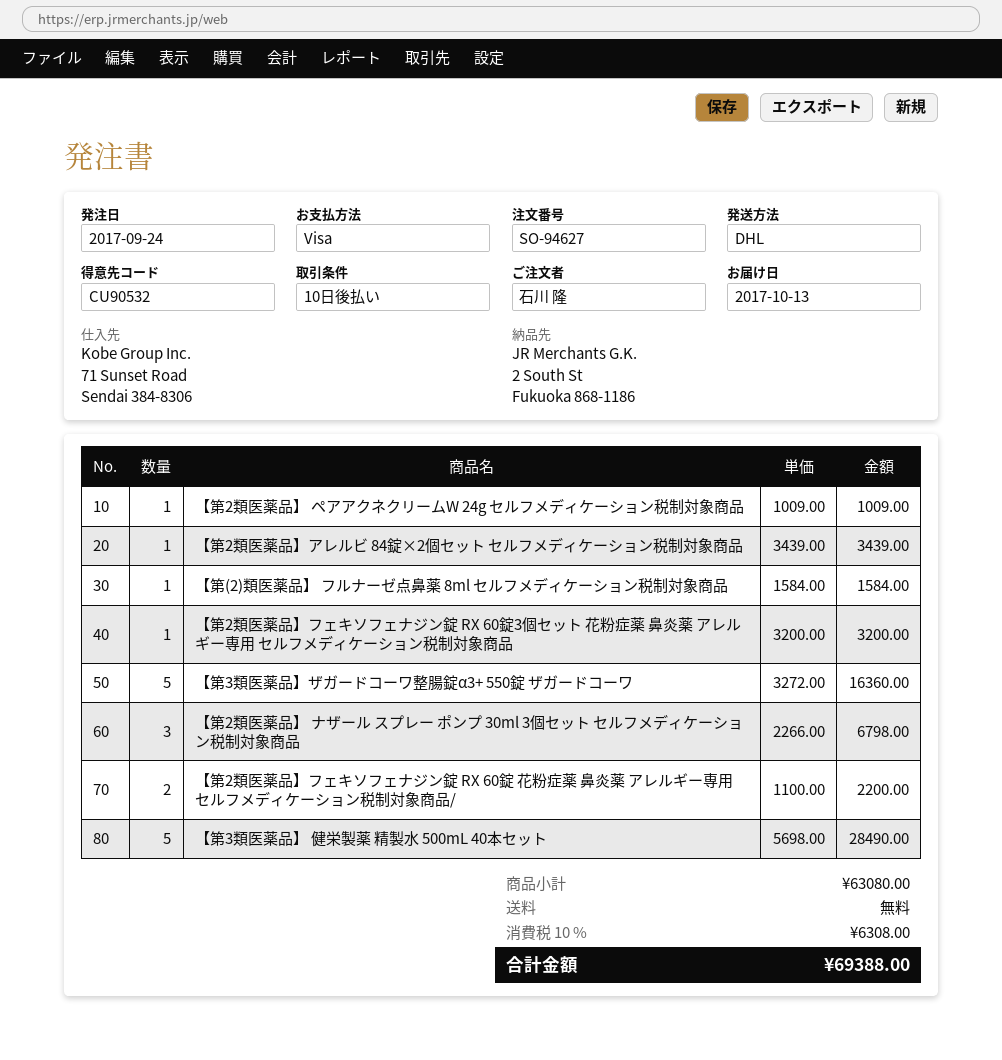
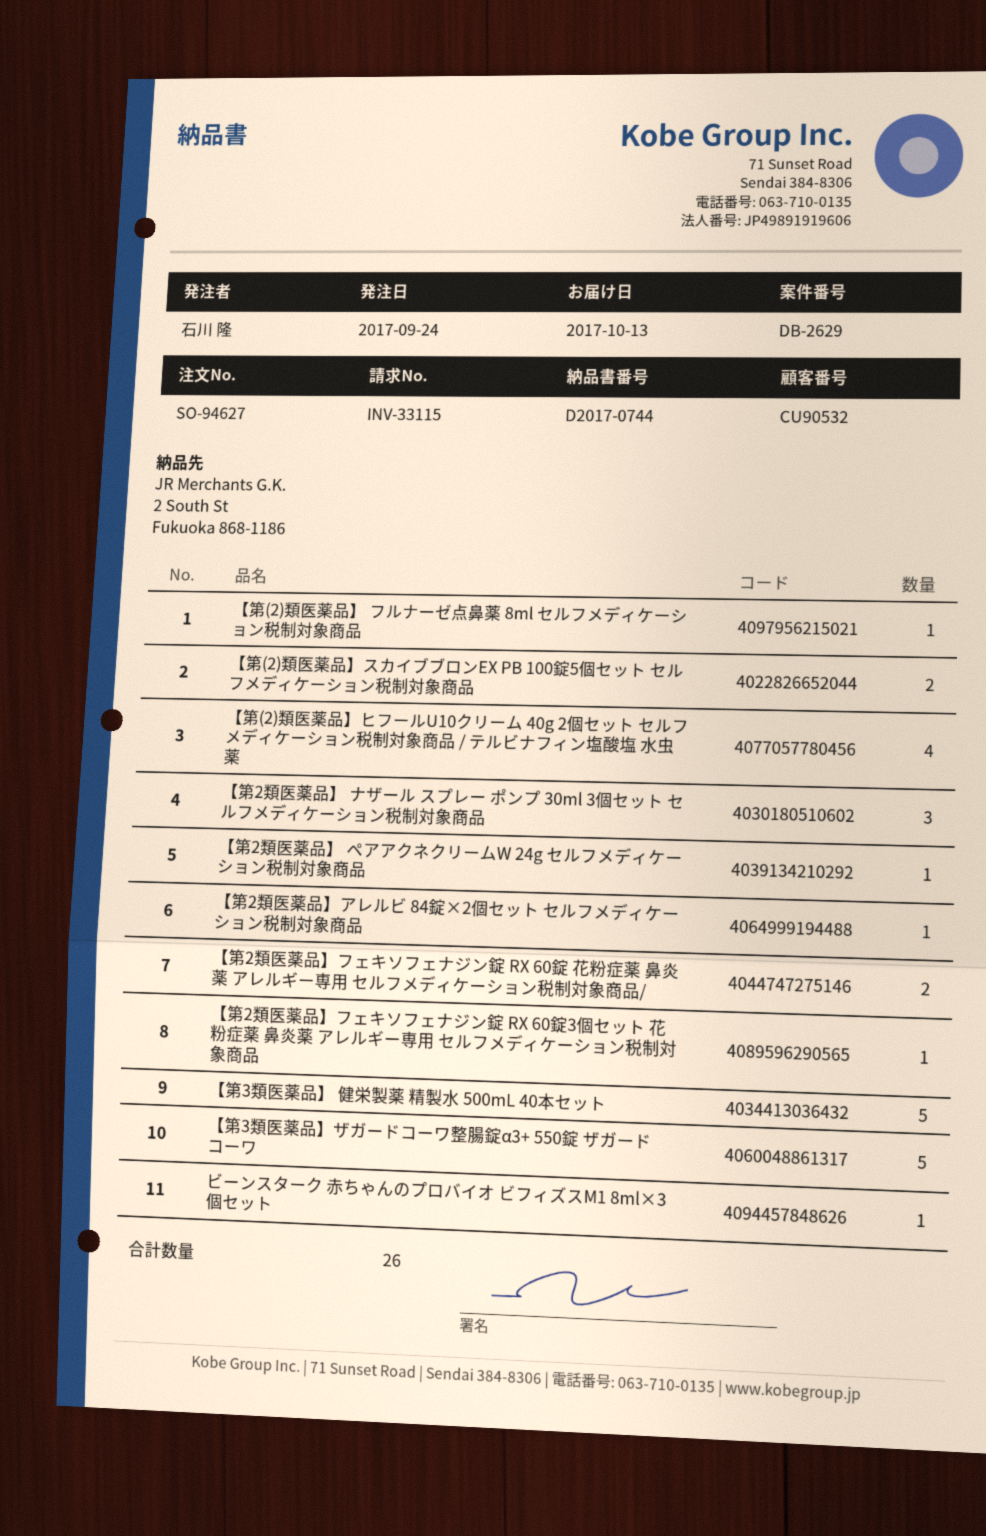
【第(2)類医薬品】スカイブブロンEX PB 100錠5個セット セルフメディケーション税制対象商品: none -> 2
【第(2)類医薬品】ヒフールU10クリーム 40g 2個セット セルフメディケーション税制対象商品 / テルビナフィン塩酸塩 水虫薬: none -> 4
ビーンスターク 赤ちゃんのプロバイオ ビフィズスM1 8ml×3個セット: none -> 1

